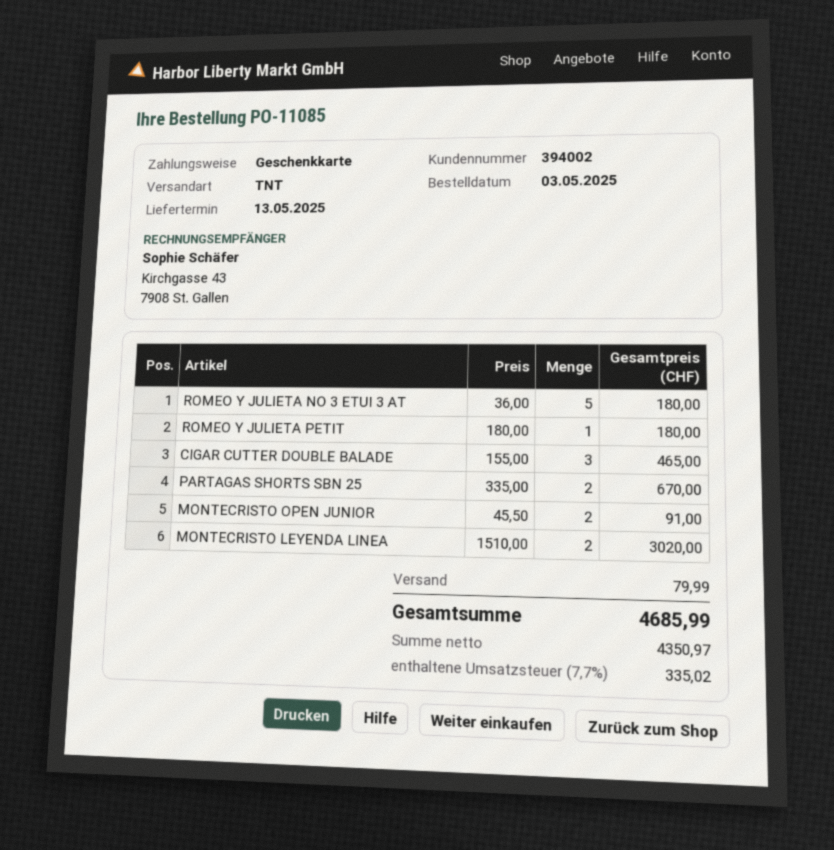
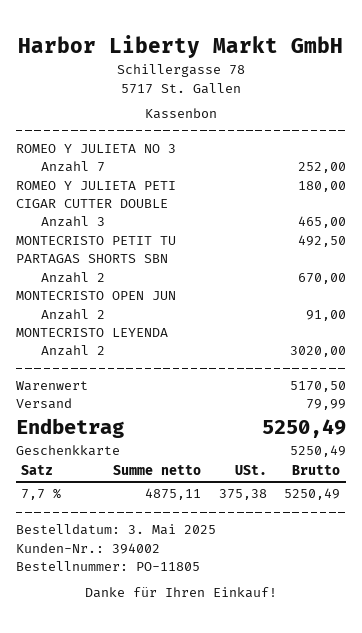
order number: PO-11085 -> PO-11805
ROMEO Y JULIETA NO 3 ETUI 3 AT: 5 for 180.00 -> 7 for 252.00
MONTECRISTO PETIT TU: none -> 1 for 492.50
net: 4350.97 -> 4875.11
tax: 7.7% = 335.02 -> 7.7% = 375.38
total: 4685.99 -> 5250.49

